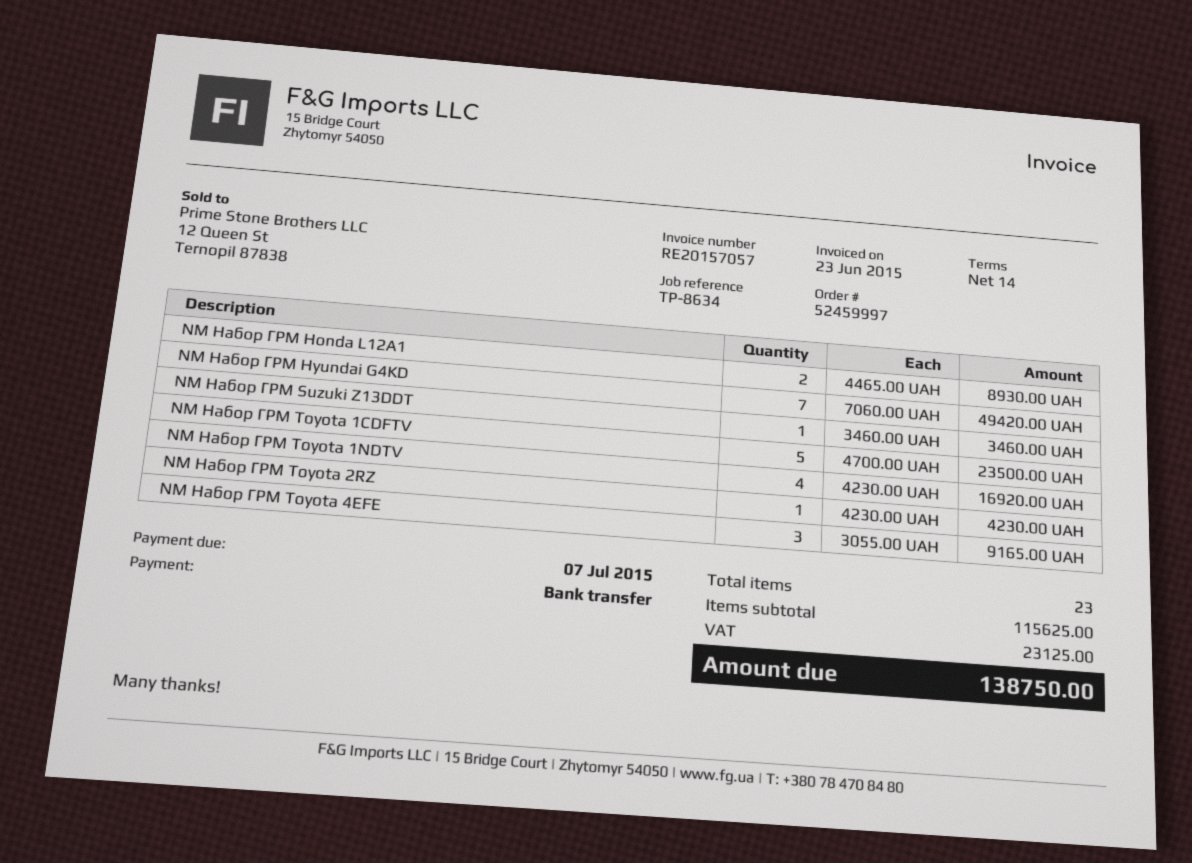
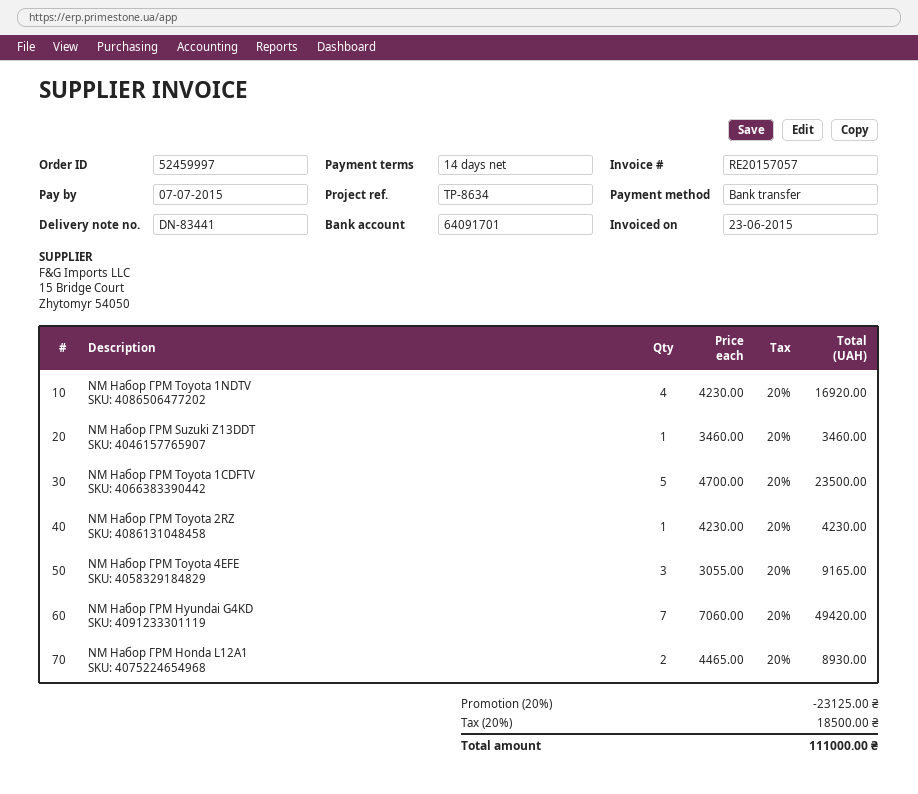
discount: none -> 20% = 23125.00
tax: 23125.00 -> 18500.00
total: 138750.00 -> 111000.00

